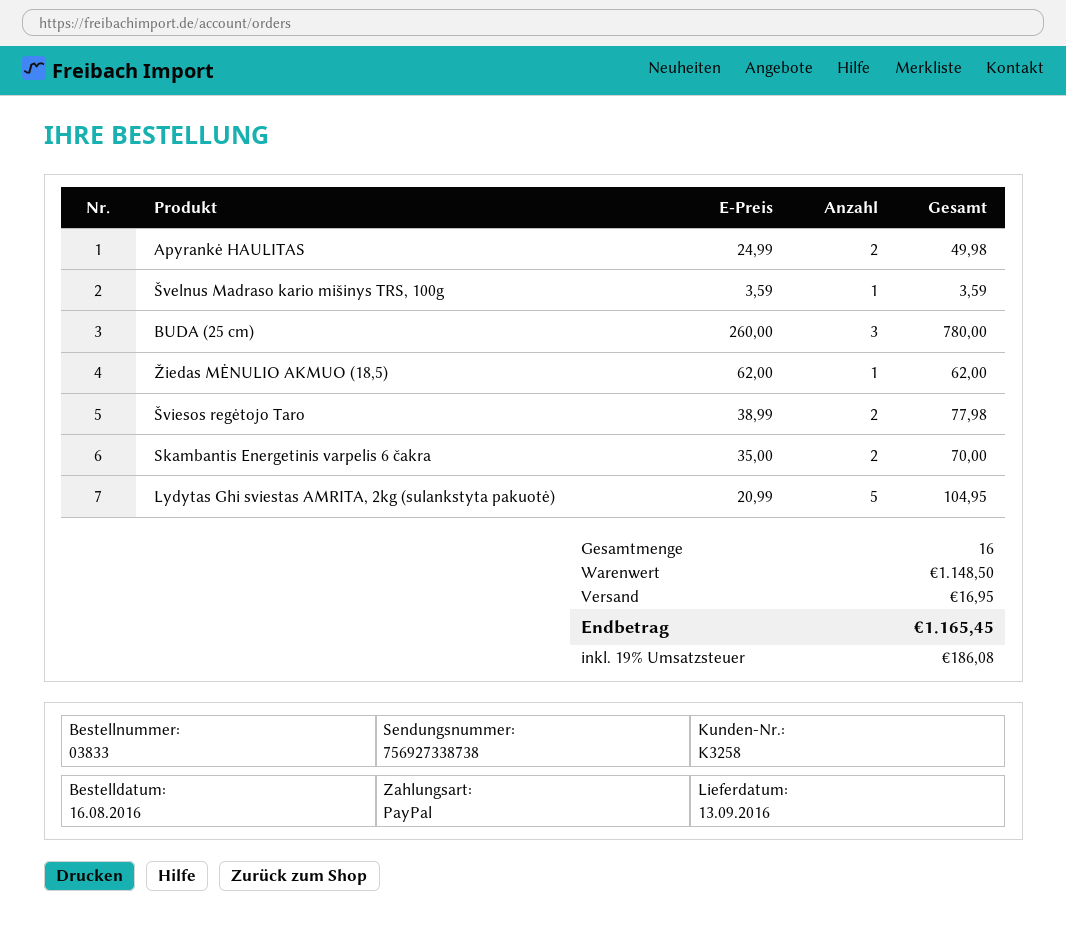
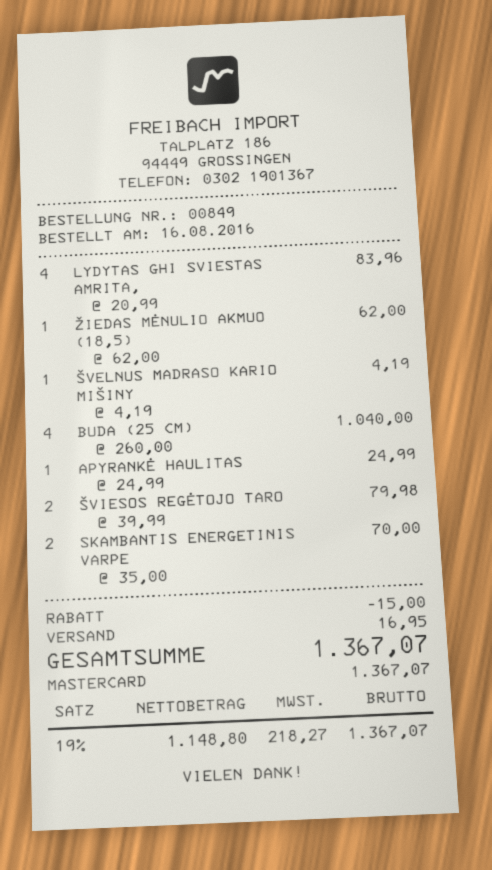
order number: 03833 -> 00849
payment method: PayPal -> Mastercard
Apyrankė HAULITAS: 2 x 24.99 = 49.98 -> 1 x 24.99 = 24.99
Švelnus Madraso kario mišinys TRS, 100g: 1 x 3.59 = 3.59 -> 1 x 4.19 = 4.19
BUDA (25 cm): 3 x 260.00 = 780.00 -> 4 x 260.00 = 1040.00
Šviesos regėtojo Taro: 2 x 38.99 = 77.98 -> 2 x 39.99 = 79.98
Lydytas Ghi sviestas AMRITA, 2kg (sulankstyta pakuotė): 5 x 20.99 = 104.95 -> 4 x 20.99 = 83.96
discount: none -> 15.00
tax: 19% = 186.08 -> 19% = 218.27
total: 1165.45 -> 1367.07

